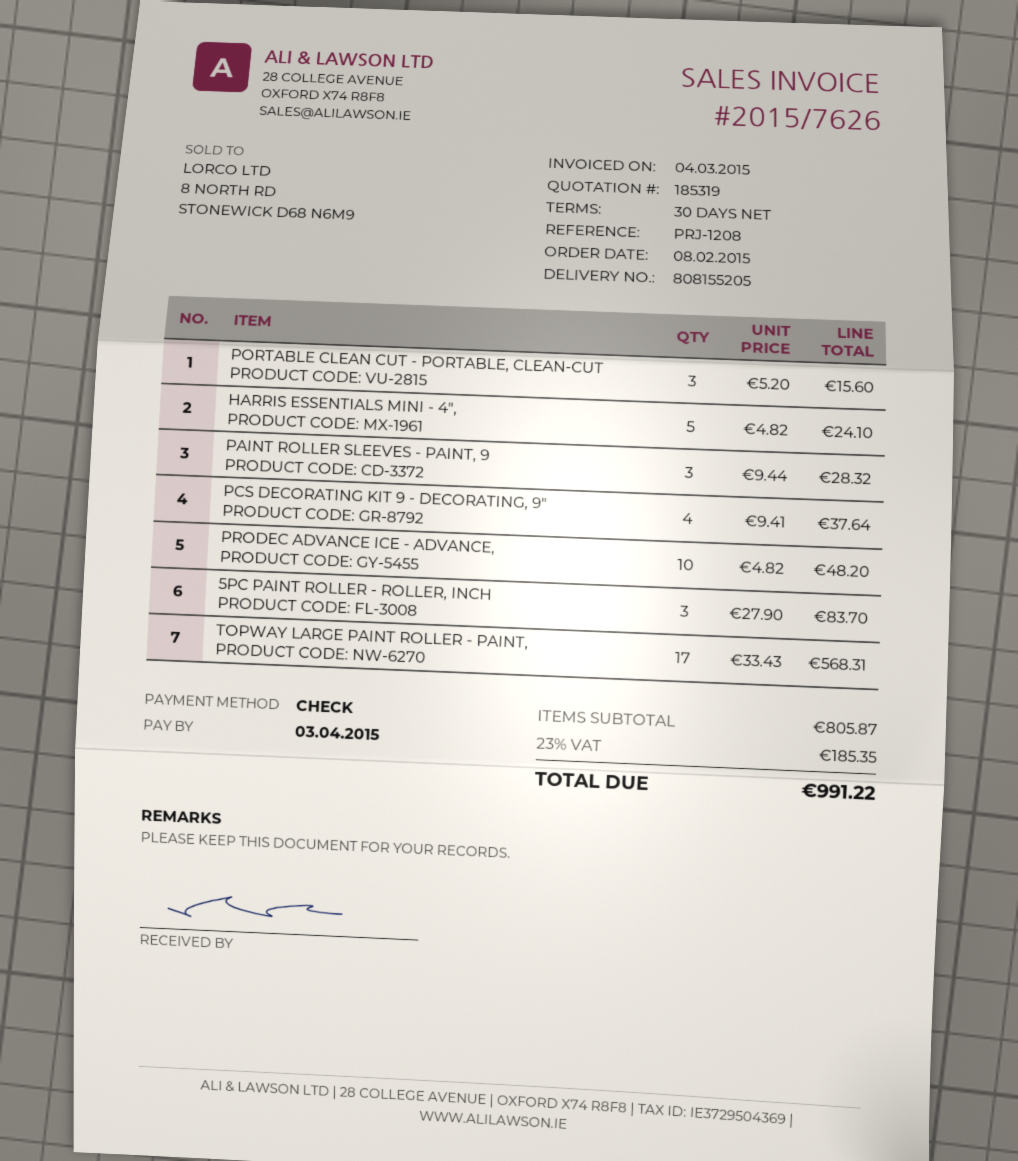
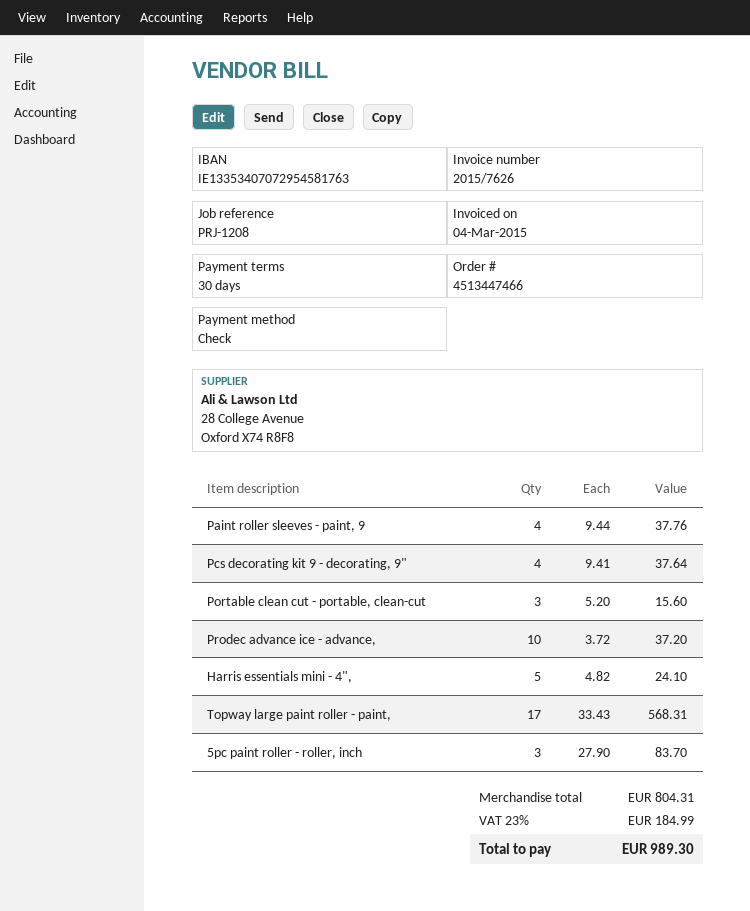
PAINT ROLLER SLEEVES - PAINT, 9: 3 x 9.44 = 28.32 -> 4 x 9.44 = 37.76
PRODEC ADVANCE ICE - ADVANCE,: 10 x 4.82 = 48.20 -> 10 x 3.72 = 37.20
subtotal: 805.87 -> 804.31
tax: 23% = 185.35 -> 23% = 184.99
total: 991.22 -> 989.30

